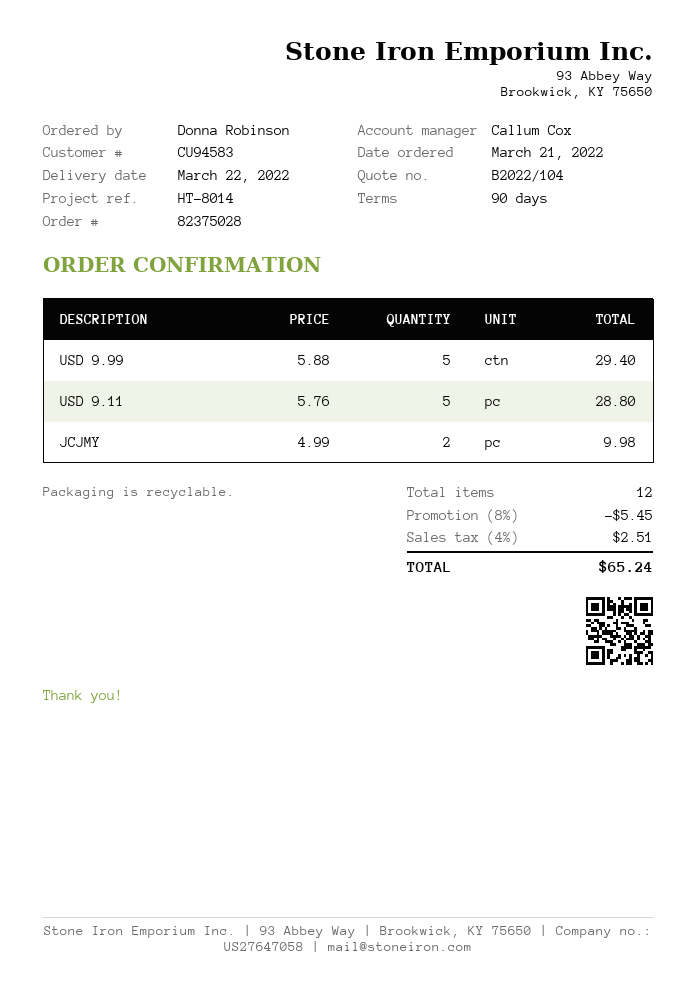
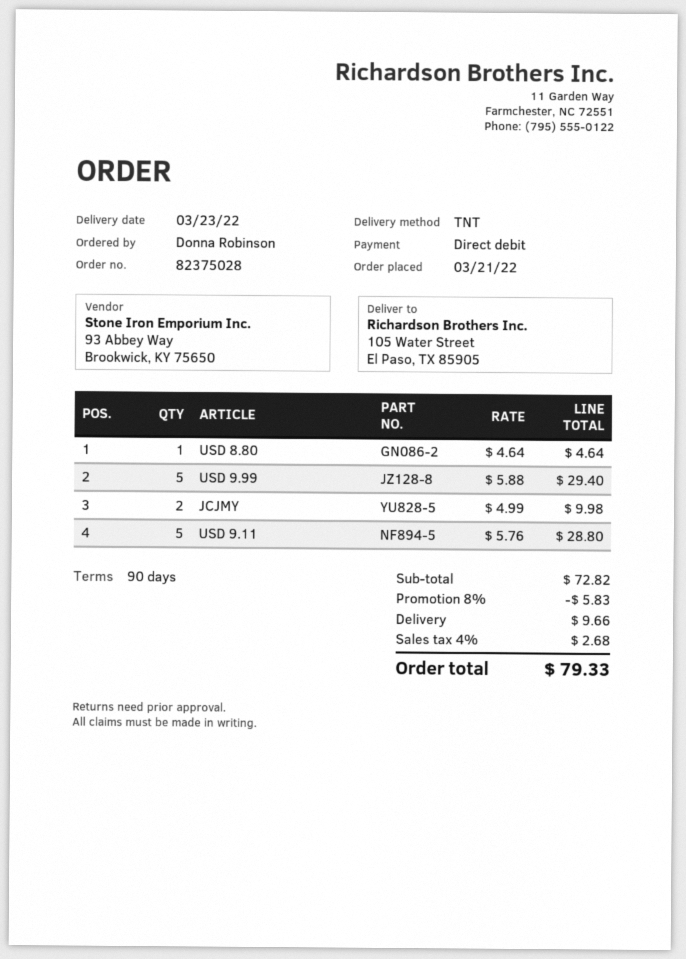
delivery date: 2022-03-22 -> 2022-03-23
USD 8.80: none -> 1 x 4.64 = 4.64
discount: 8% = 5.45 -> 8% = 5.83
shipping: none -> 9.66
tax: 4% = 2.51 -> 4% = 2.68
total: 65.24 -> 79.33

